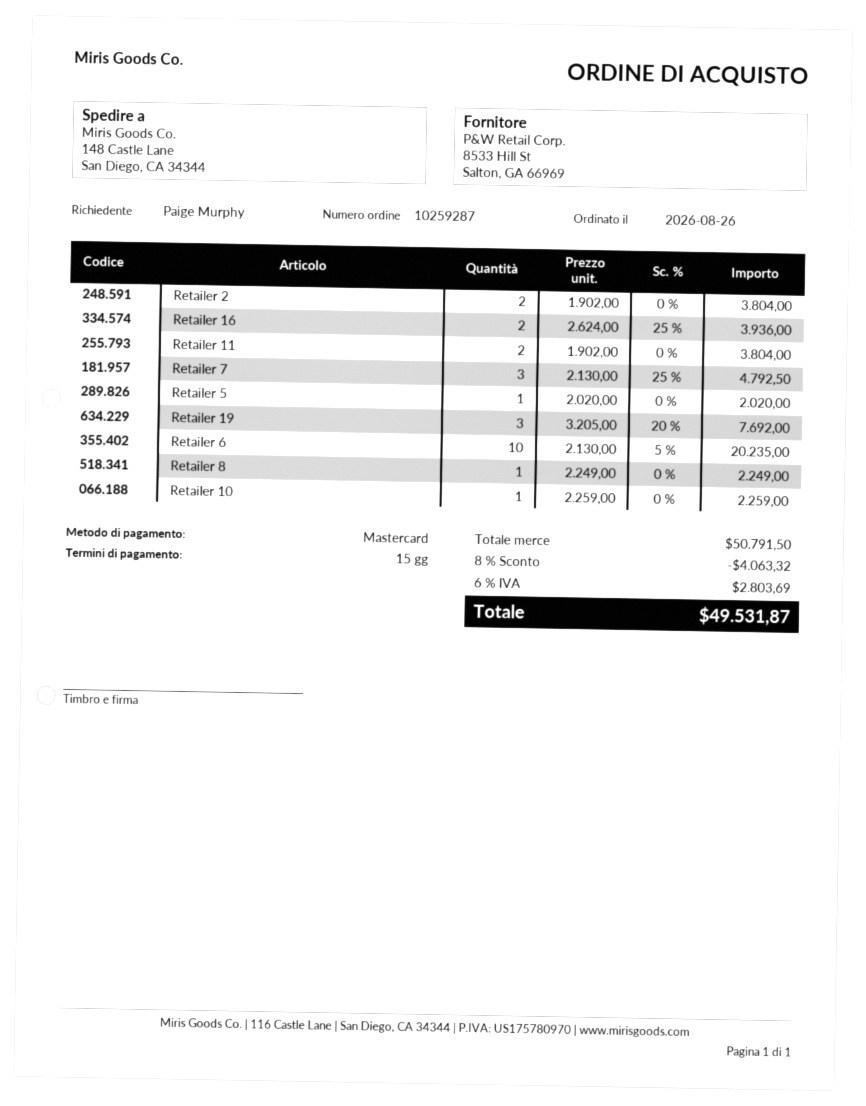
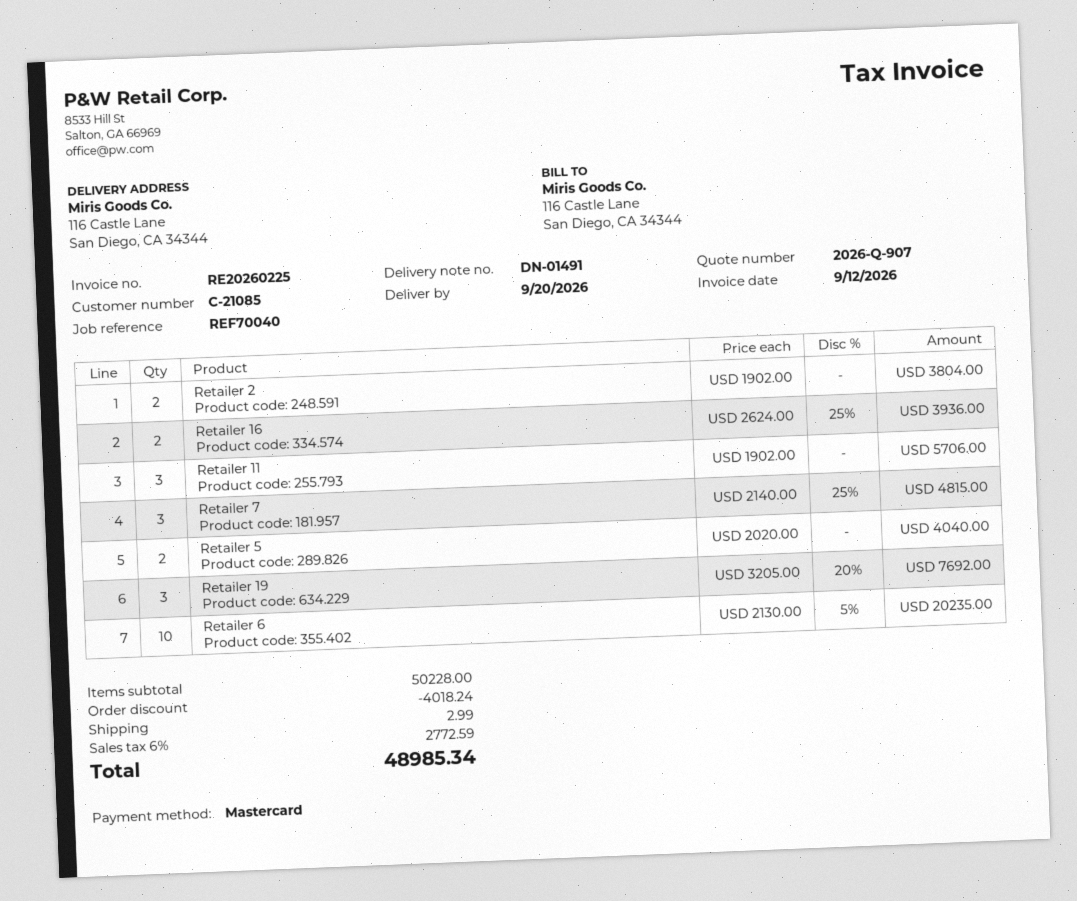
ship to: 148 Castle Lane, San Diego, CA 34344 -> 116 Castle Lane, San Diego, CA 34344
Retailer 11: 2 x 1902.00 = 3804.00 -> 3 x 1902.00 = 5706.00
Retailer 7: 3 x 2130.00 - 25% = 4792.50 -> 3 x 2140.00 - 25% = 4815.00
Retailer 5: 1 x 2020.00 = 2020.00 -> 2 x 2020.00 = 4040.00
Retailer 8: 1 x 2249.00 = 2249.00 -> none
Retailer 10: 1 x 2259.00 = 2259.00 -> none
subtotal: 50791.50 -> 50228.00
discount: 4063.32 -> 4018.24
shipping: none -> 2.99
tax: 6% = 2803.69 -> 6% = 2772.59
total: 49531.87 -> 48985.34

